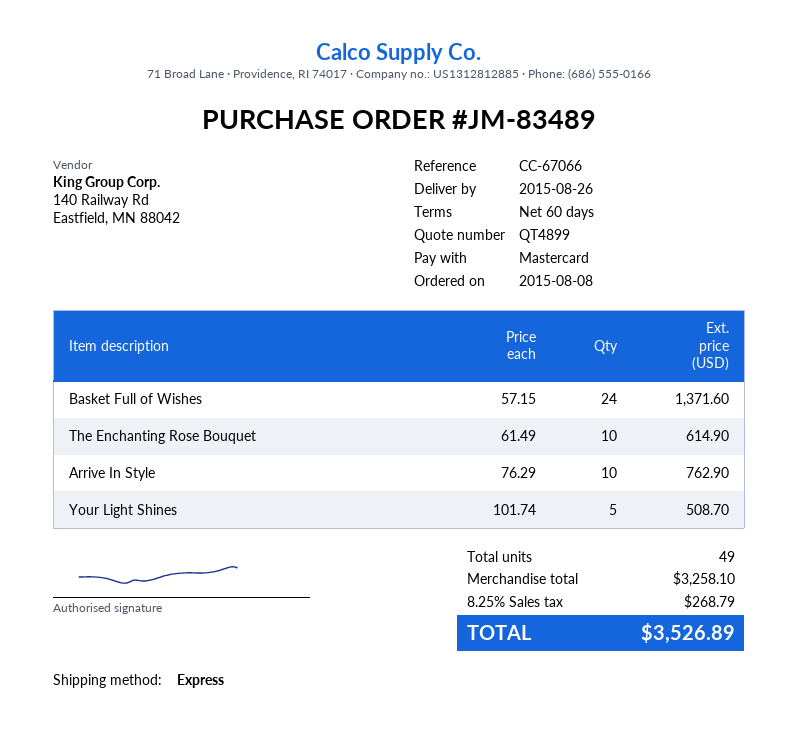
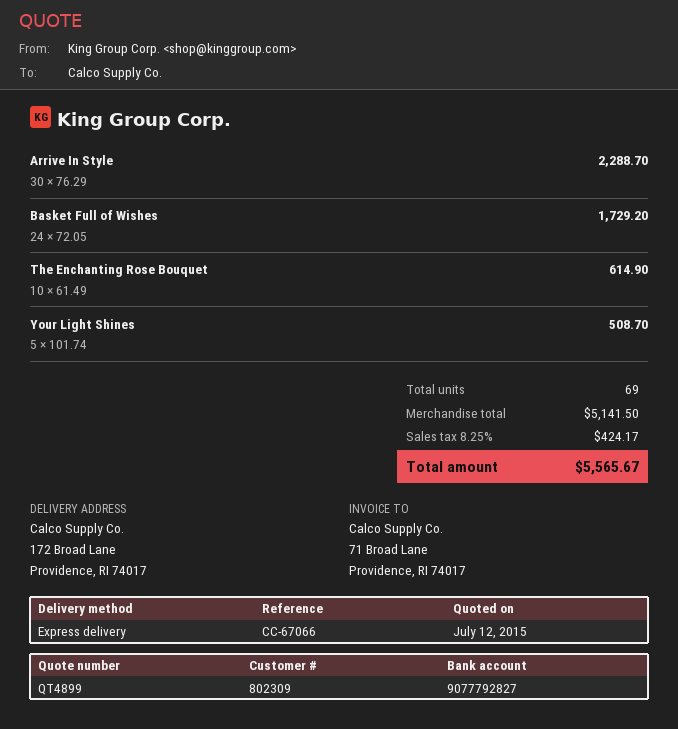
Basket Full of Wishes: 24 x 57.15 = 1371.60 -> 24 x 72.05 = 1729.20
Arrive In Style: 10 x 76.29 = 762.90 -> 30 x 76.29 = 2288.70
total quantity: 49 -> 69
subtotal: 3258.10 -> 5141.50
tax: 8.25% = 268.79 -> 8.25% = 424.17
total: 3526.89 -> 5565.67

